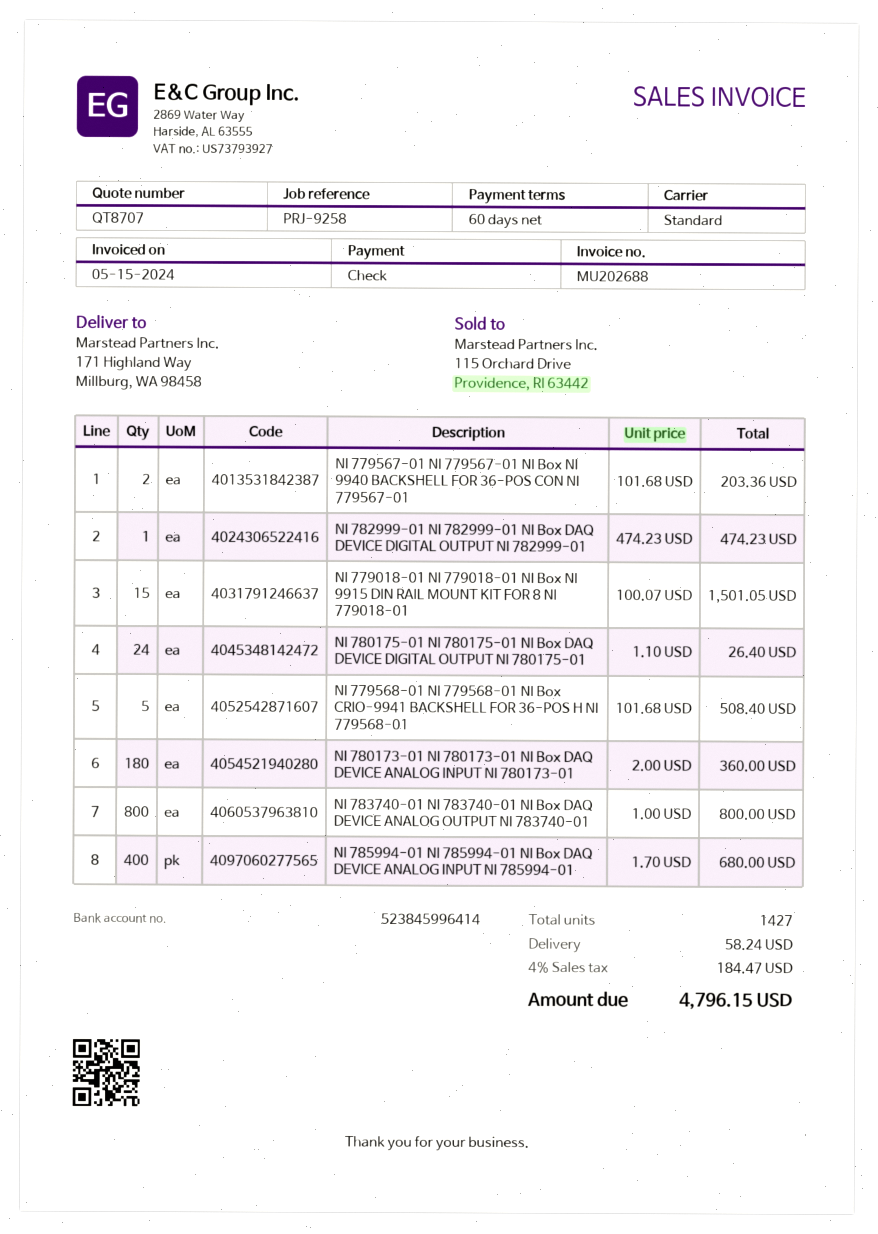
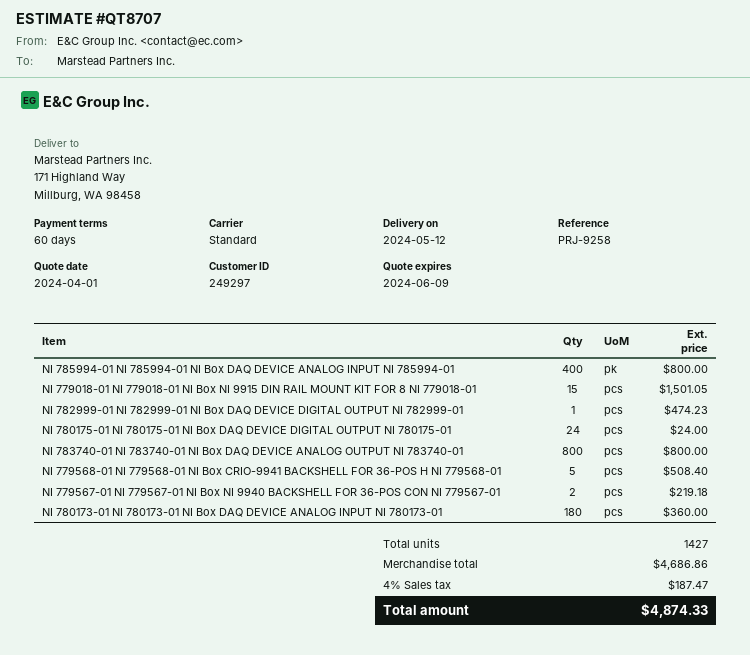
NI 779567-01 NI 779567-01 NI Box NI 9940 BACKSHELL FOR 36-POS CON NI 779567-01: 2 for 203.36 -> 2 for 219.18
NI 780175-01 NI 780175-01 NI Box DAQ DEVICE DIGITAL OUTPUT NI 780175-01: 24 for 26.40 -> 24 for 24.00
NI 785994-01 NI 785994-01 NI Box DAQ DEVICE ANALOG INPUT NI 785994-01: 400 for 680.00 -> 400 for 800.00
shipping: 58.24 -> none
tax: 4% = 184.47 -> 4% = 187.47
total: 4796.15 -> 4874.33

